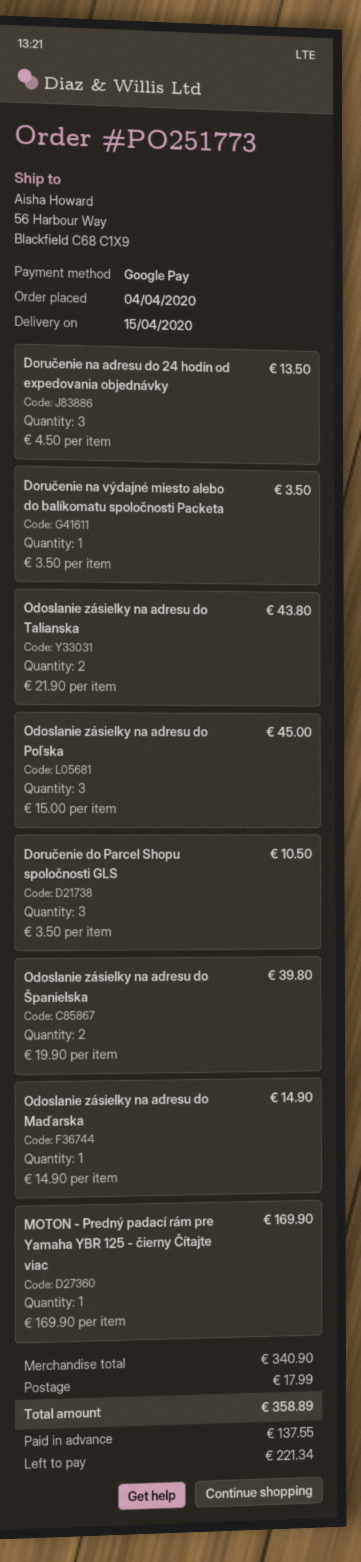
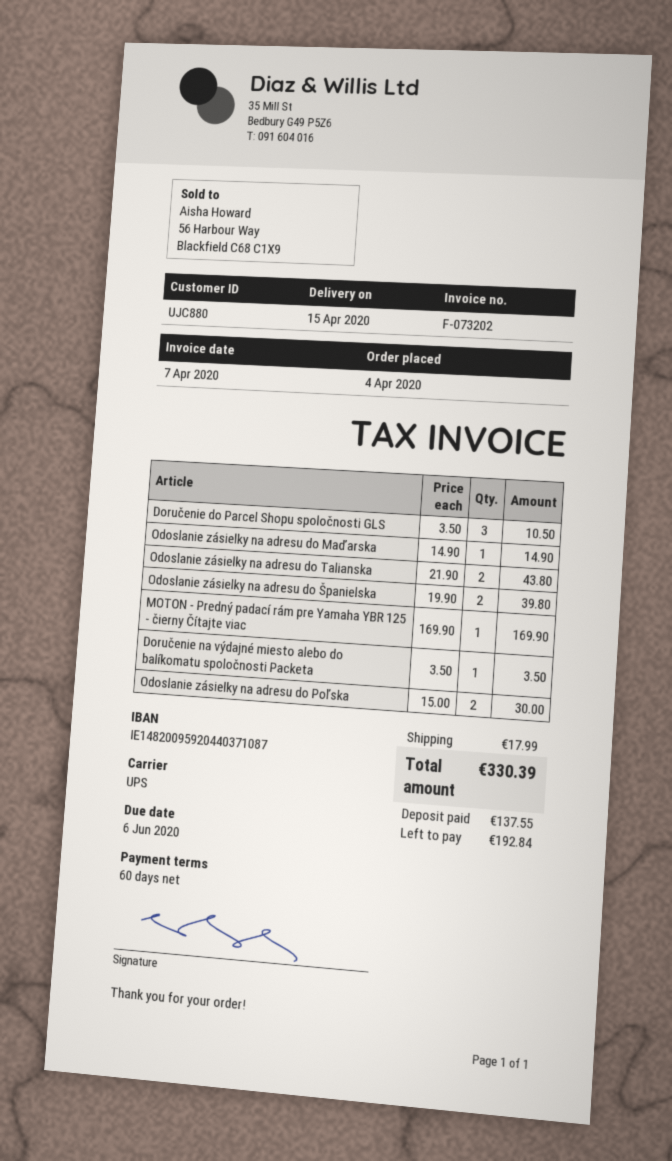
Doručenie na adresu do 24 hodín od expedovania objednávky: 3 x 4.50 = 13.50 -> none
Odoslanie zásielky na adresu do Poľska: 3 x 15.00 = 45.00 -> 2 x 15.00 = 30.00
total: 358.89 -> 330.39
balance: 221.34 -> 192.84

